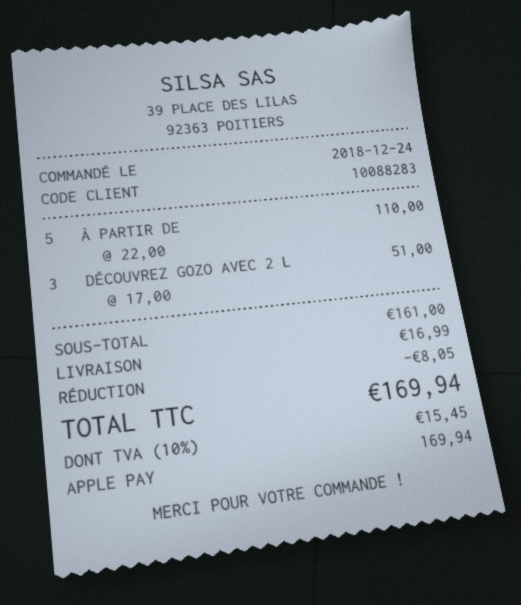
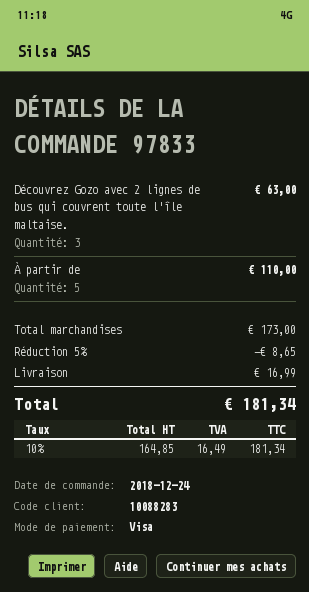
payment method: Apple Pay -> Visa
DÉCOUVREZ GOZO AVEC 2 L: 3 for 51.00 -> 3 for 63.00
subtotal: 161.00 -> 173.00
discount: 8.05 -> 8.65
tax: 10% = 15.45 -> 10% = 16.49
total: 169.94 -> 181.34

